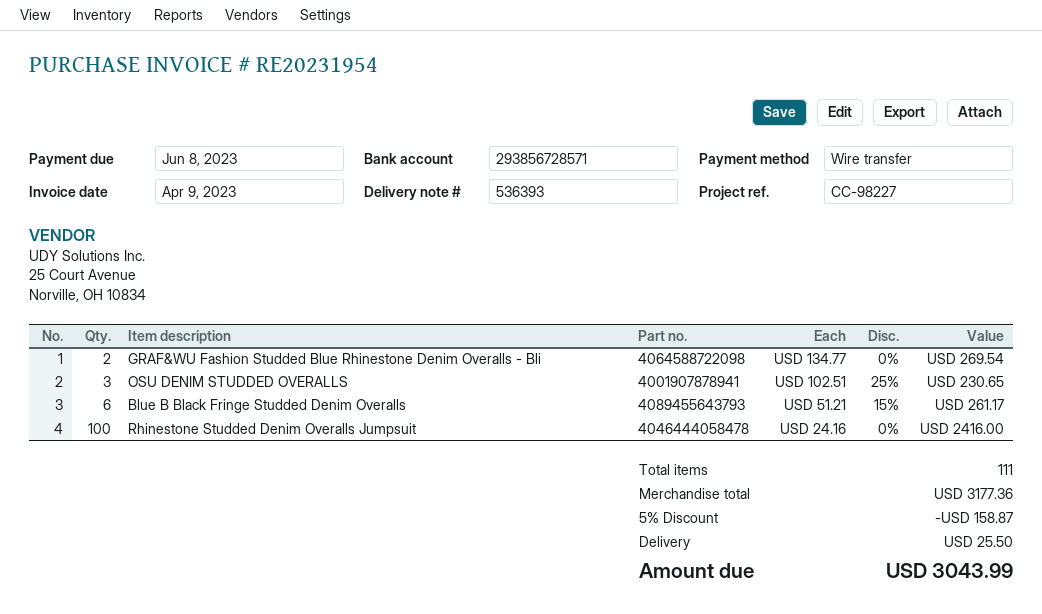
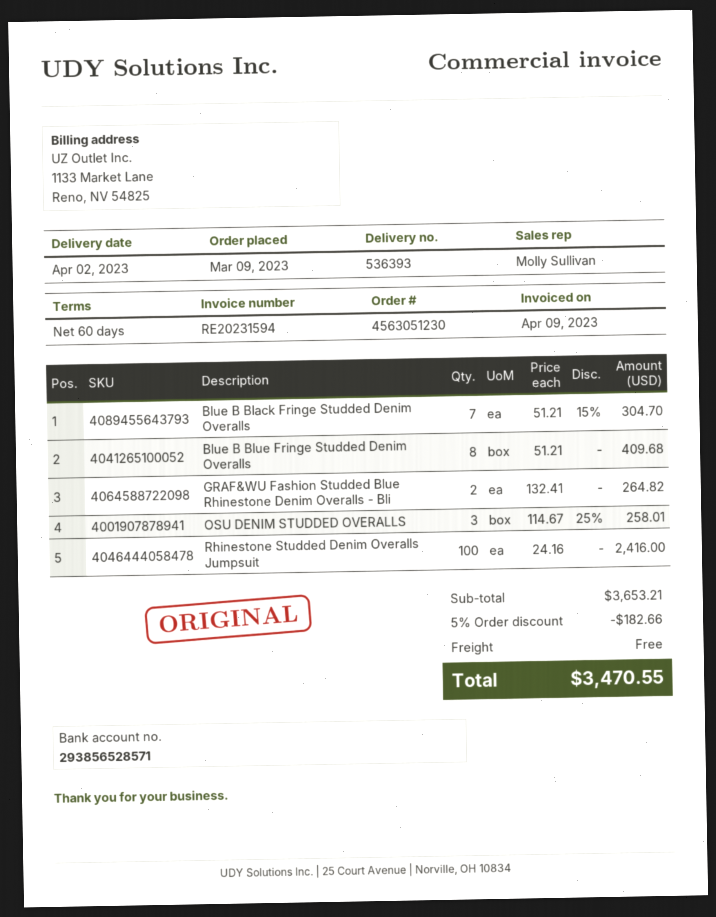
invoice number: RE20231954 -> RE20231594
bank account: 293856728571 -> 293856528571
GRAF&WU Fashion Studded Blue Rhinestone Denim Overalls - Bli: 2 x 134.77 = 269.54 -> 2 x 132.41 = 264.82
OSU DENIM STUDDED OVERALLS: 3 x 102.51 - 25% = 230.65 -> 3 x 114.67 - 25% = 258.01
Blue B Black Fringe Studded Denim Overalls: 6 x 51.21 - 15% = 261.17 -> 7 x 51.21 - 15% = 304.70
Blue B Blue Fringe Studded Denim Overalls: none -> 8 x 51.21 = 409.68
subtotal: 3177.36 -> 3653.21
discount: 5% = 158.87 -> 5% = 182.66
shipping: 25.50 -> 0.00
total: 3043.99 -> 3470.55

